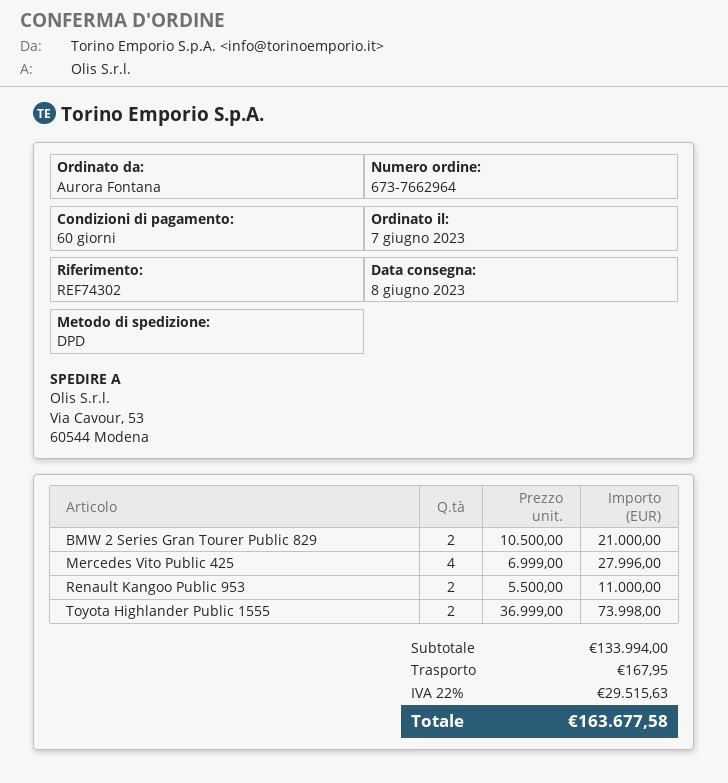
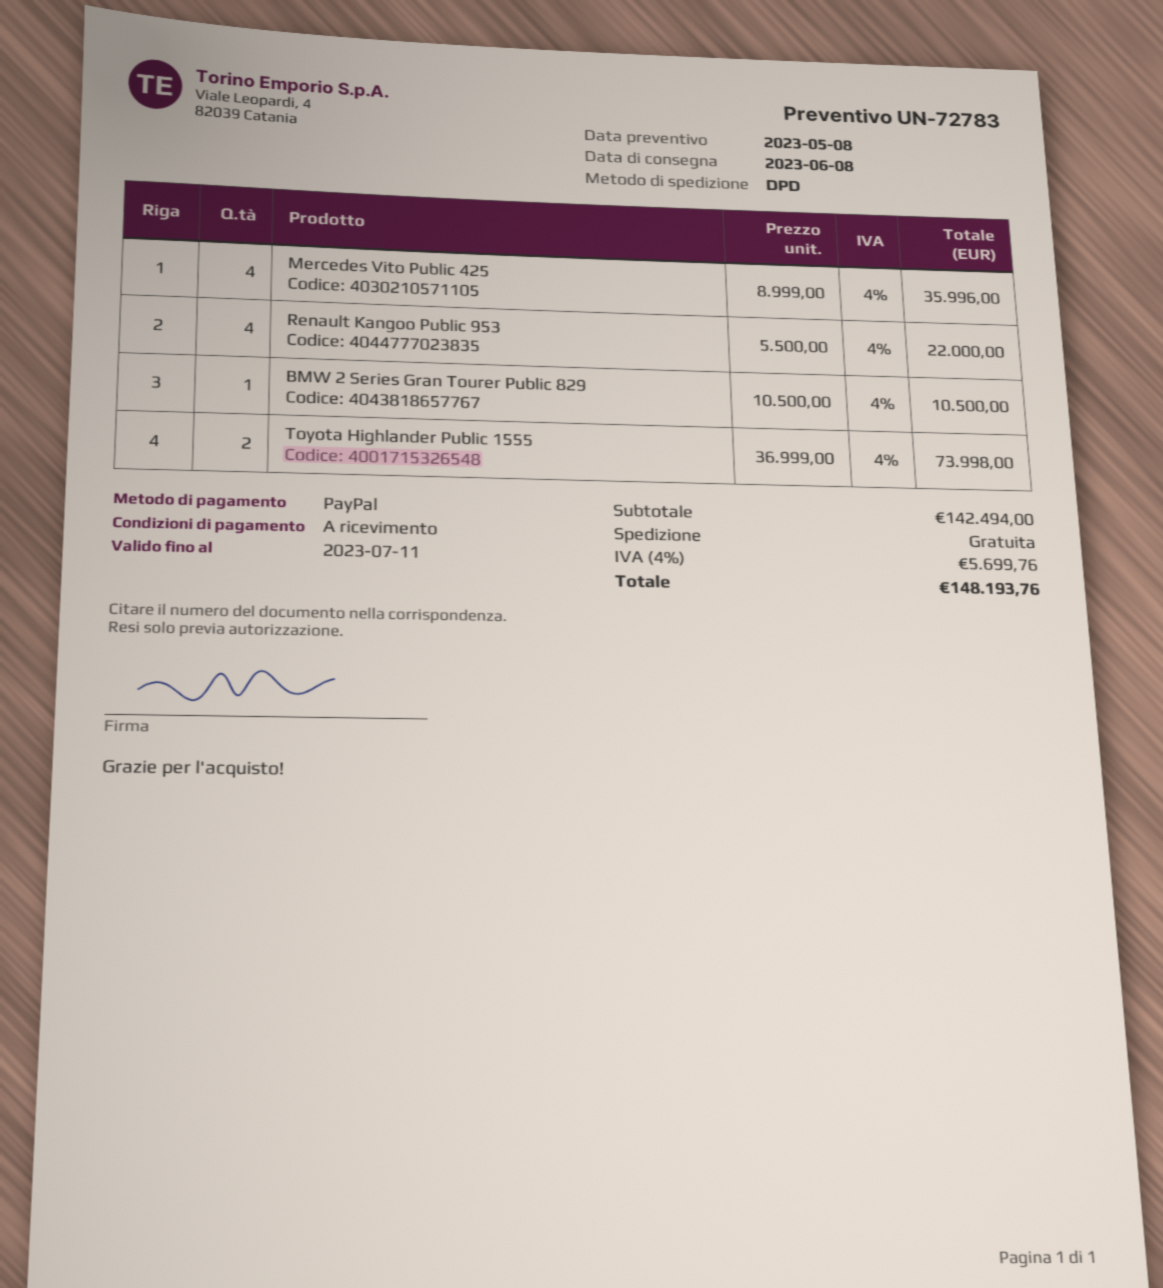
payment terms: 60 days -> on receipt
BMW 2 Series Gran Tourer Public 829: 2 x 10500.00 = 21000.00 -> 1 x 10500.00 = 10500.00
Mercedes Vito Public 425: 4 x 6999.00 = 27996.00 -> 4 x 8999.00 = 35996.00
Renault Kangoo Public 953: 2 x 5500.00 = 11000.00 -> 4 x 5500.00 = 22000.00
subtotal: 133994.00 -> 142494.00
shipping: 167.95 -> 0.00
tax: 22% = 29515.63 -> 4% = 5699.76
total: 163677.58 -> 148193.76

